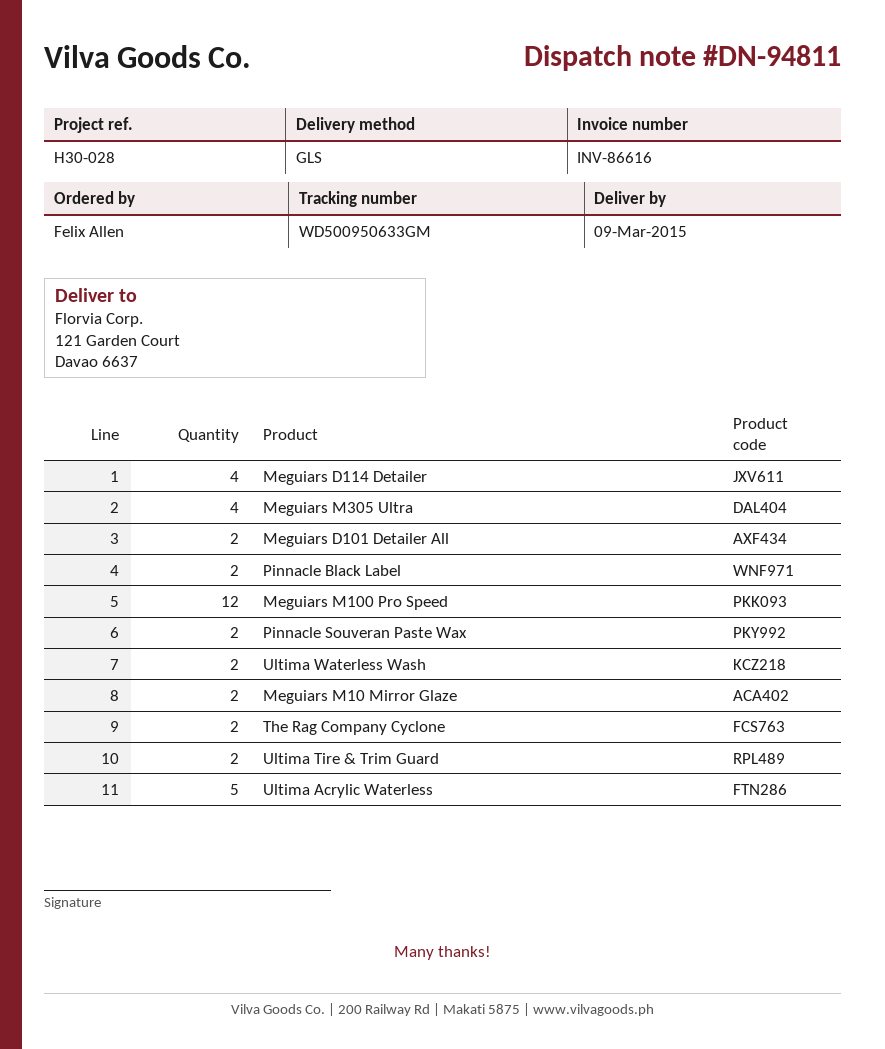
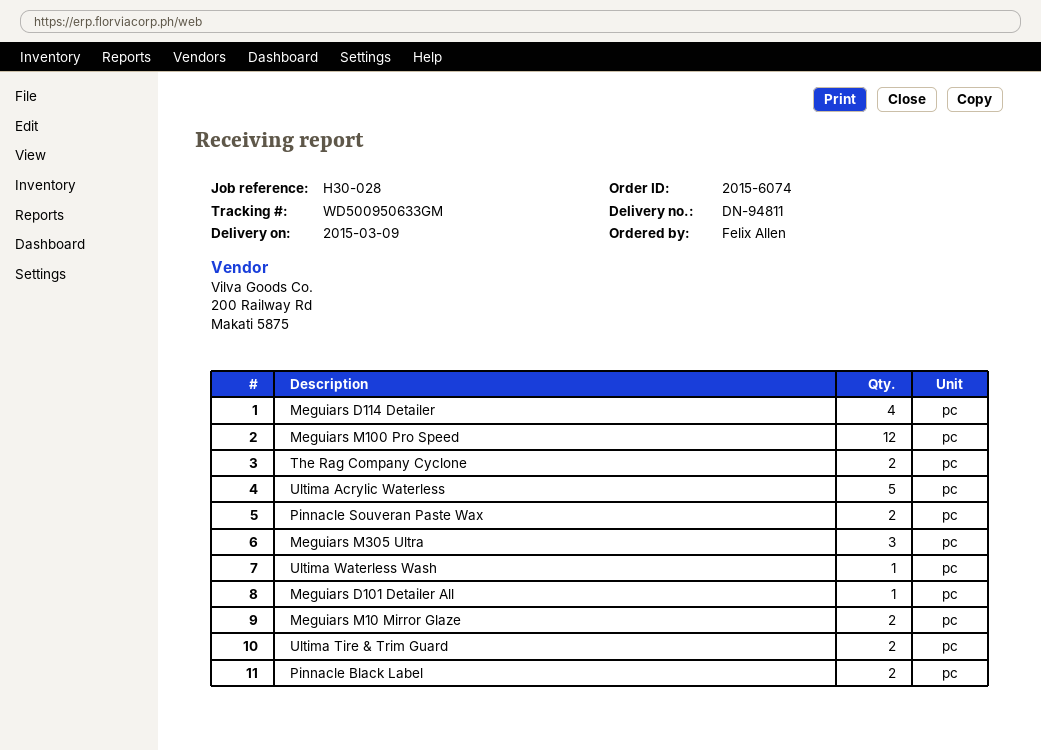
Meguiars M305 Ultra: 4 -> 3
Meguiars D101 Detailer All: 2 -> 1
Ultima Waterless Wash: 2 -> 1

